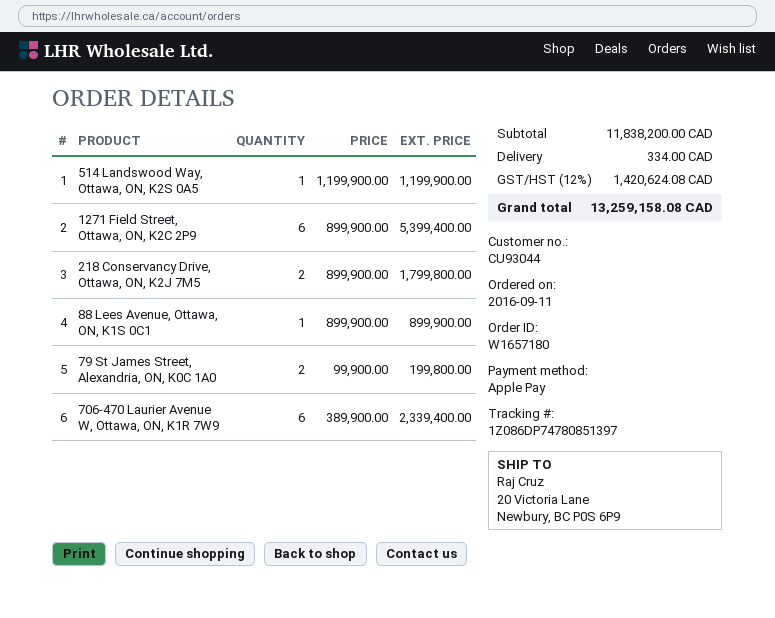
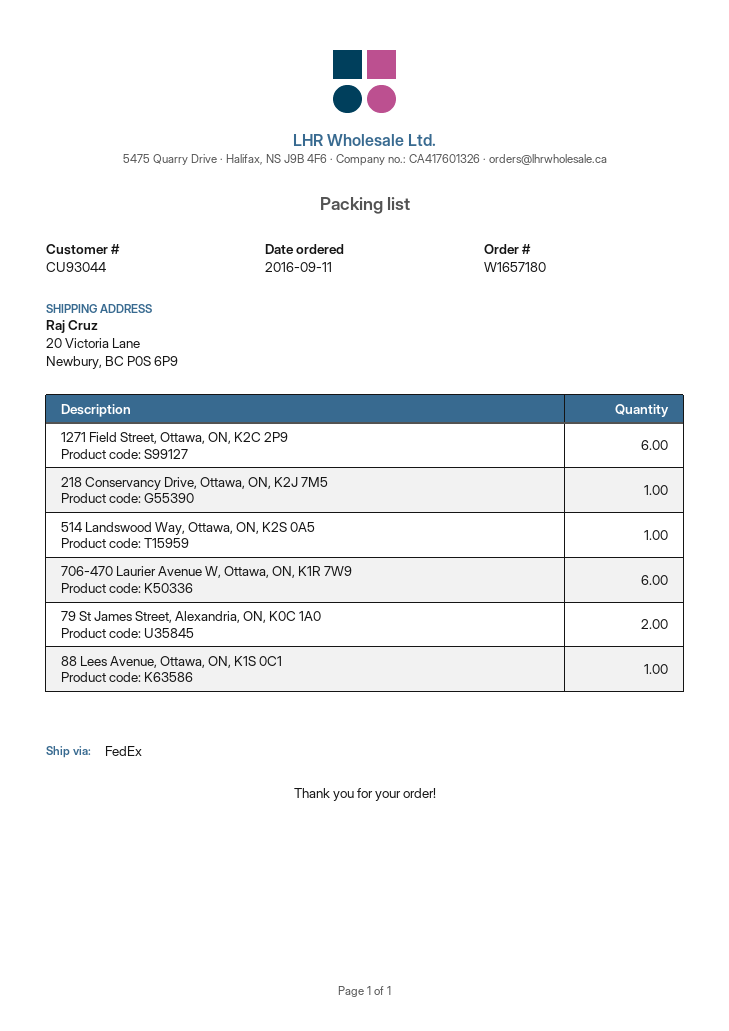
218 Conservancy Drive, Ottawa, ON, K2J 7M5: 2 -> 1

